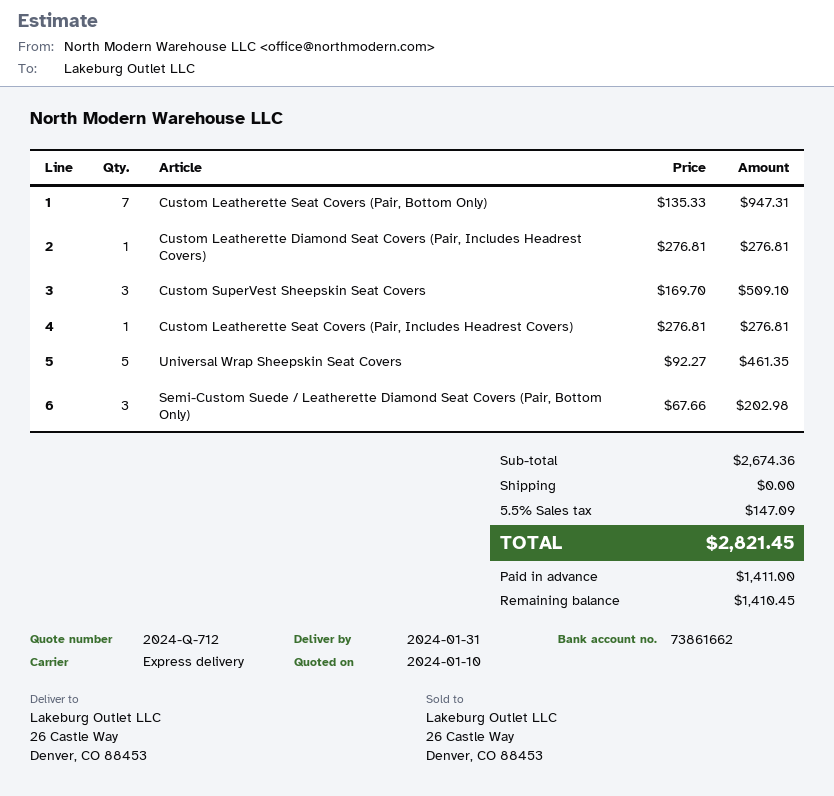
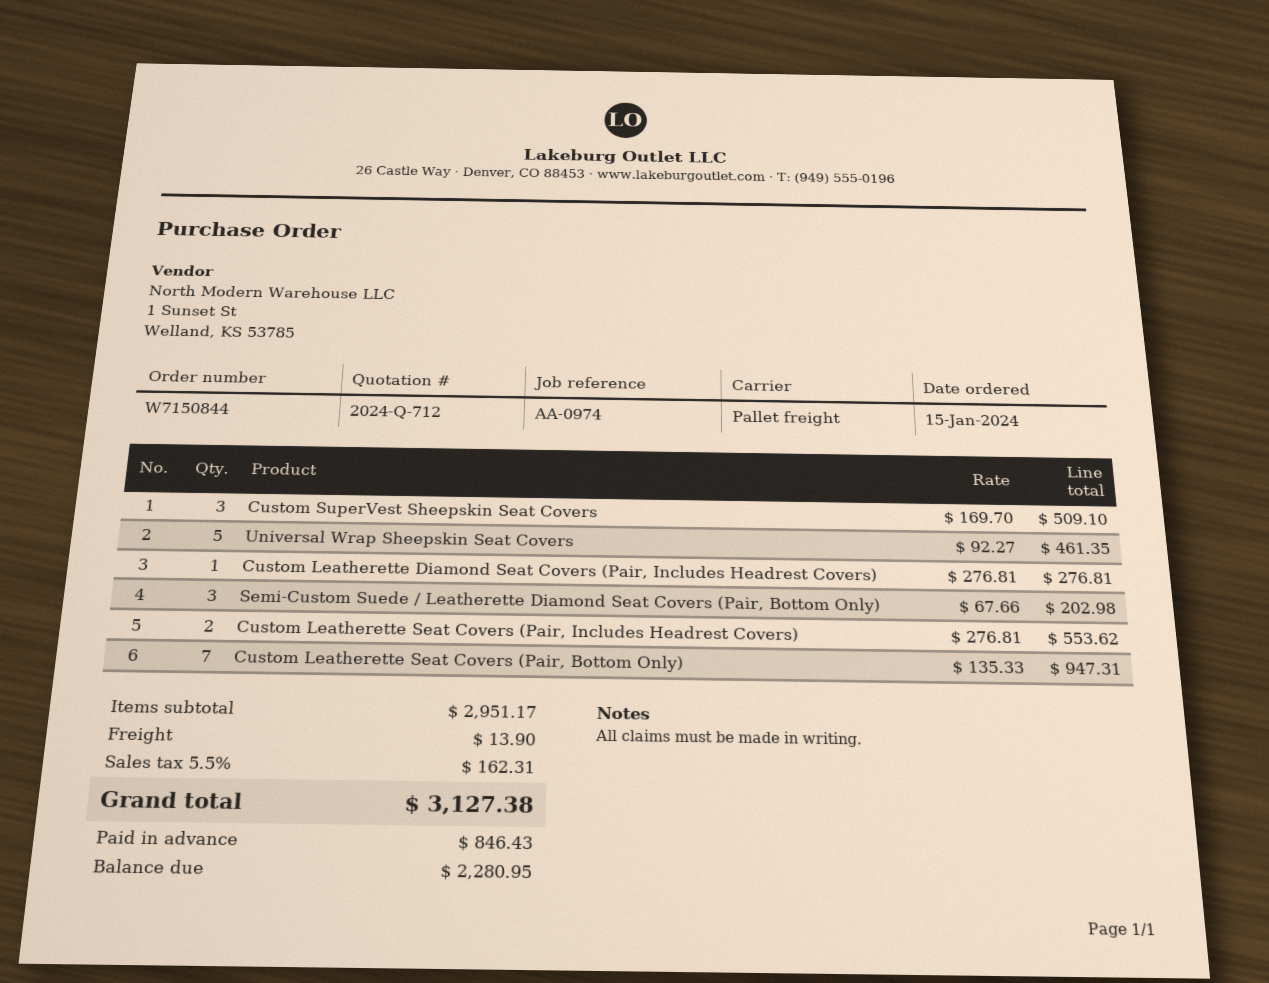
shipping method: express -> pallet freight
Custom Leatherette Seat Covers (Pair, Includes Headrest Covers): 1 x 276.81 = 276.81 -> 2 x 276.81 = 553.62
subtotal: 2674.36 -> 2951.17
shipping: 0.00 -> 13.90
tax: 5.5% = 147.09 -> 5.5% = 162.31
total: 2821.45 -> 3127.38
deposit: 1411.00 -> 846.43
balance: 1410.45 -> 2280.95

